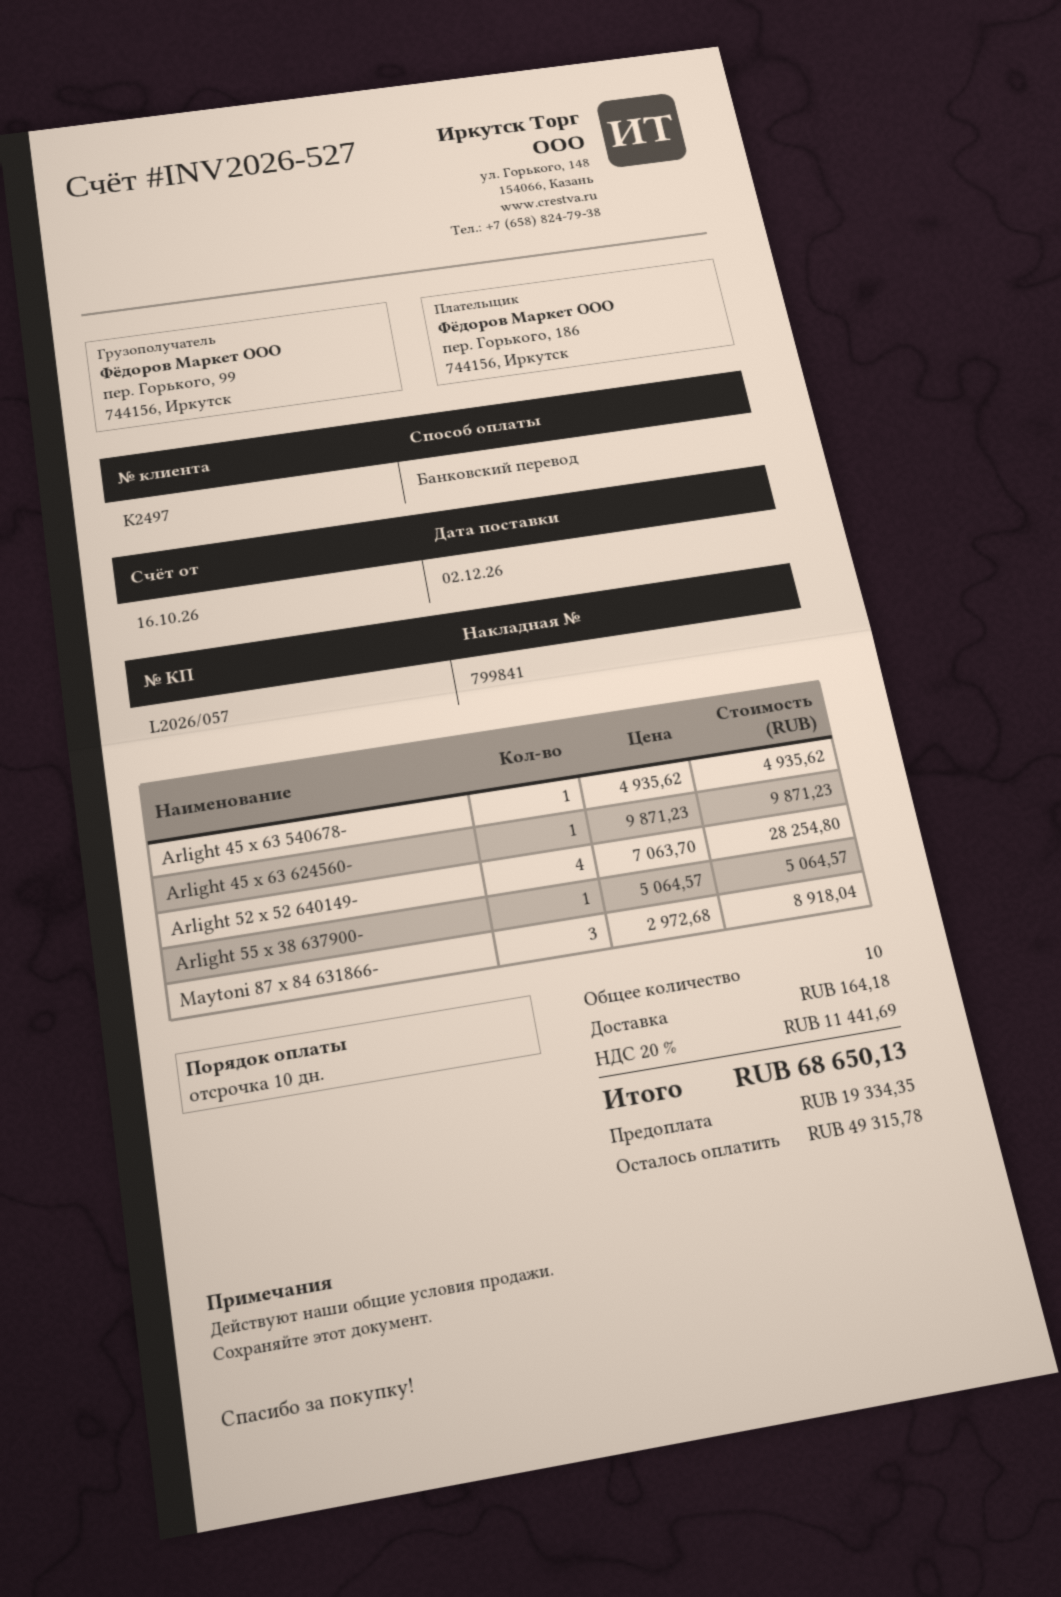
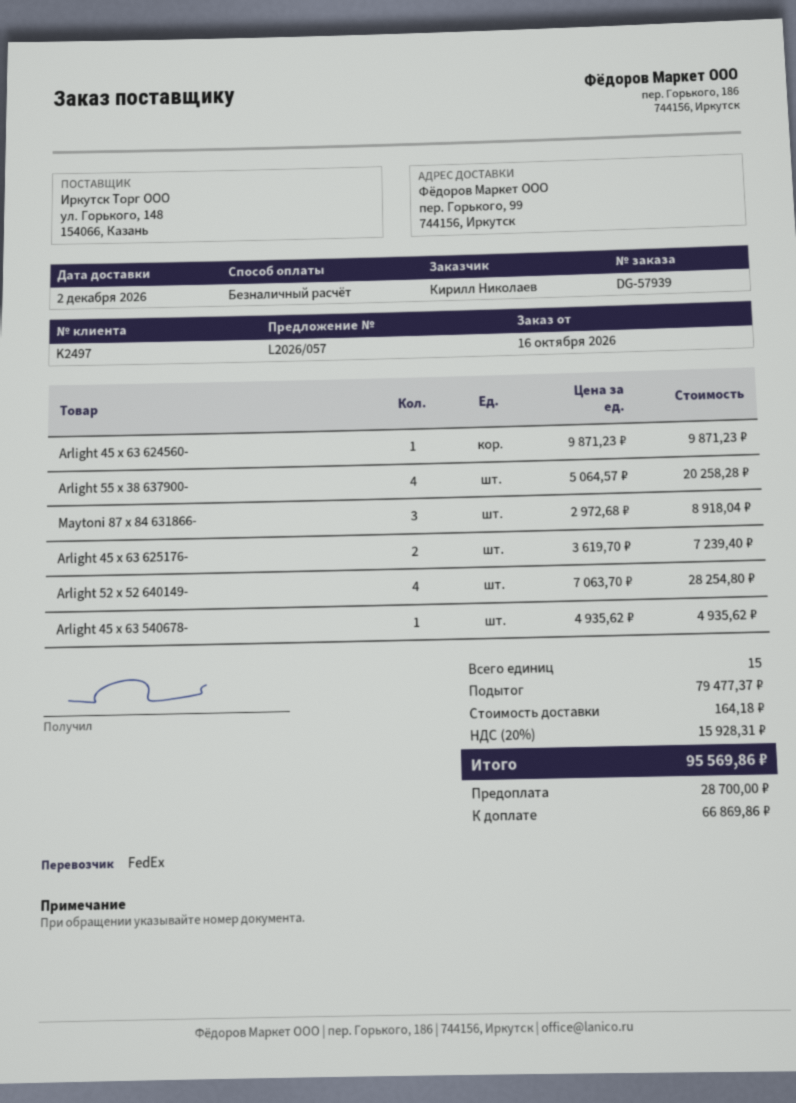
Arlight 55 x 38 637900-: 1 x 5064.57 = 5064.57 -> 4 x 5064.57 = 20258.28
Arlight 45 x 63 625176-: none -> 2 x 3619.70 = 7239.40
total quantity: 10 -> 15
tax: 20% = 11441.69 -> 20% = 15928.31
total: 68650.13 -> 95569.86
deposit: 19334.35 -> 28700.00
balance: 49315.78 -> 66869.86

